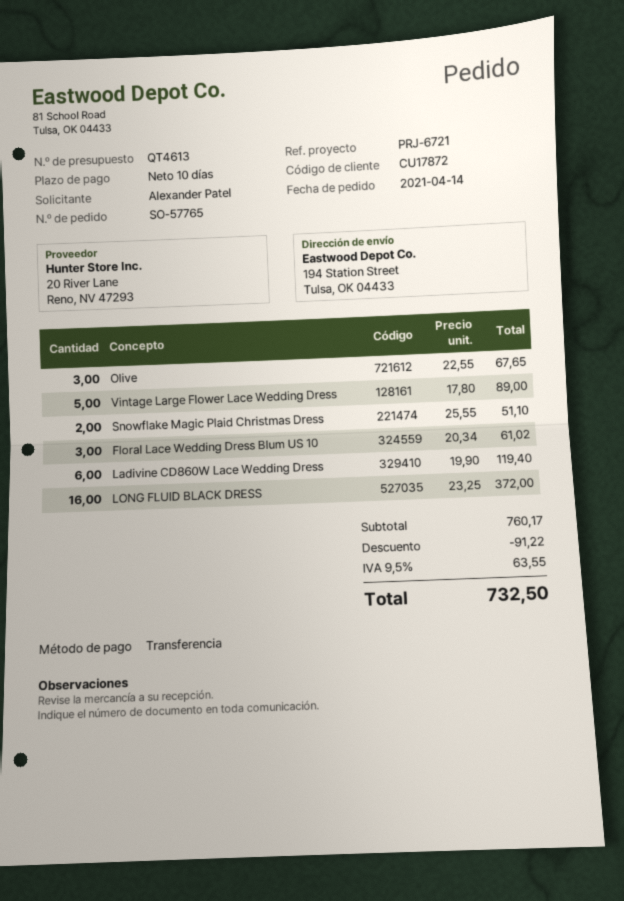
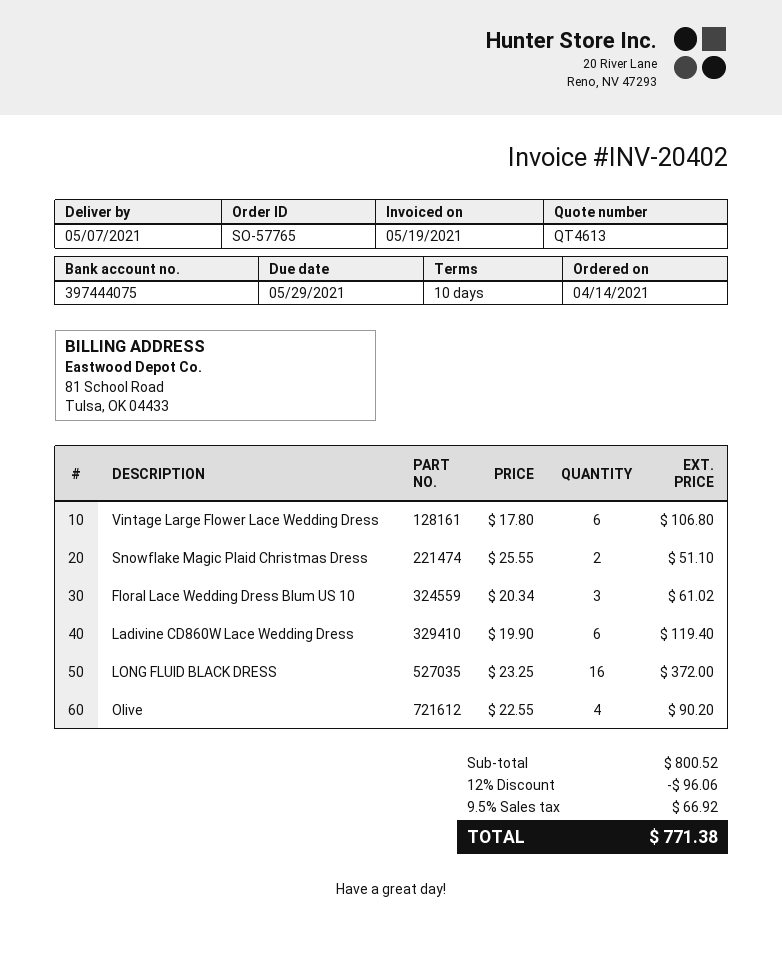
Olive: 3 x 22.55 = 67.65 -> 4 x 22.55 = 90.20
Vintage Large Flower Lace Wedding Dress: 5 x 17.80 = 89.00 -> 6 x 17.80 = 106.80
subtotal: 760.17 -> 800.52
discount: 91.22 -> 96.06
tax: 9.5% = 63.55 -> 9.5% = 66.92
total: 732.50 -> 771.38

